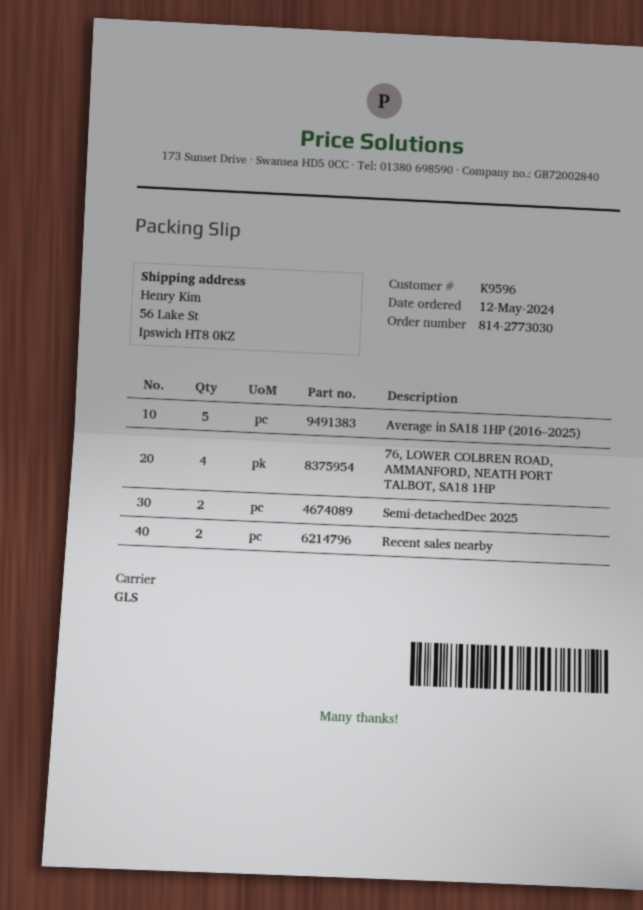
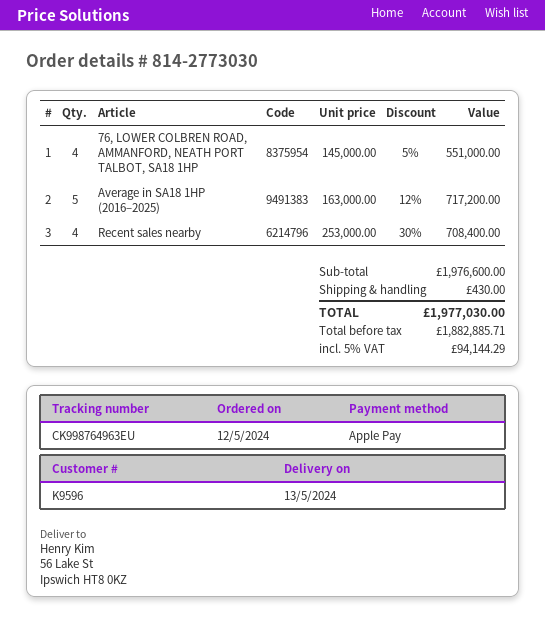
Semi-detachedDec 2025: 2 -> none
Recent sales nearby: 2 -> 4

